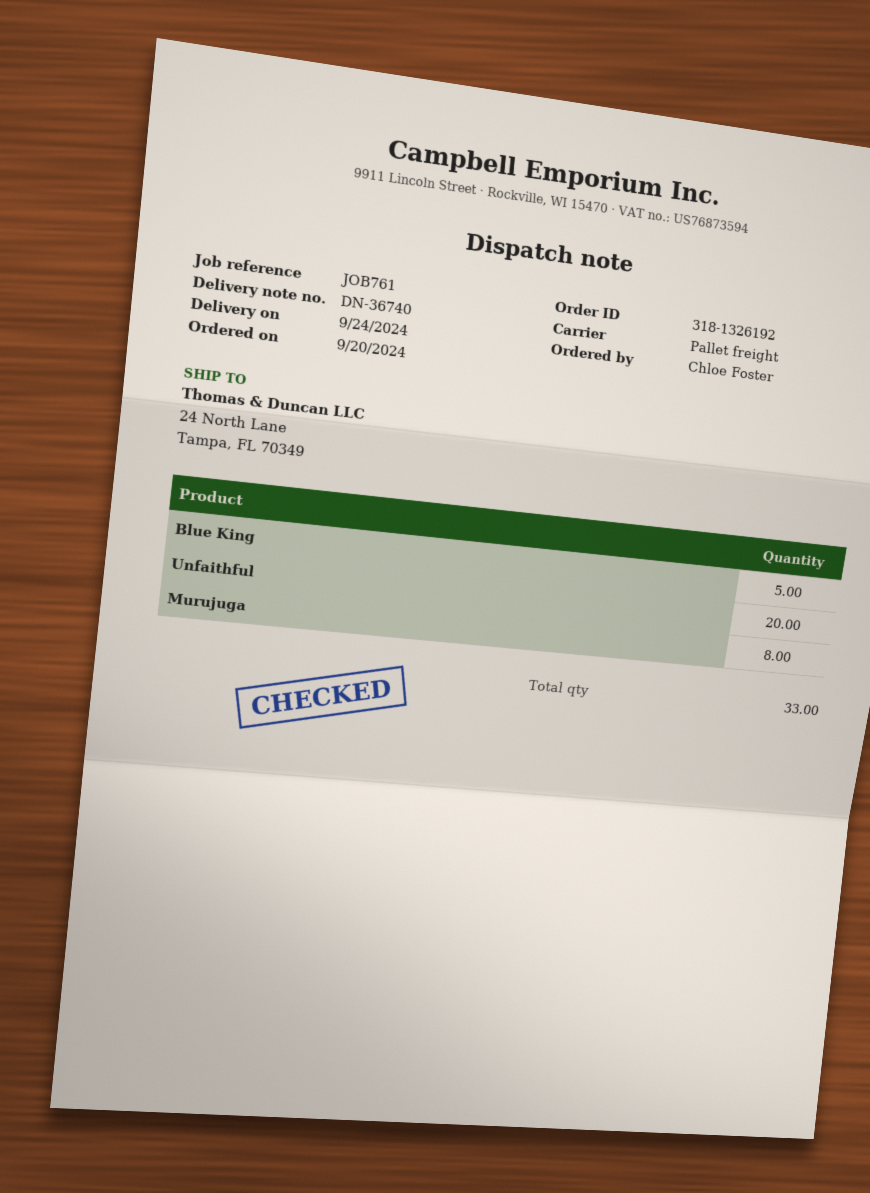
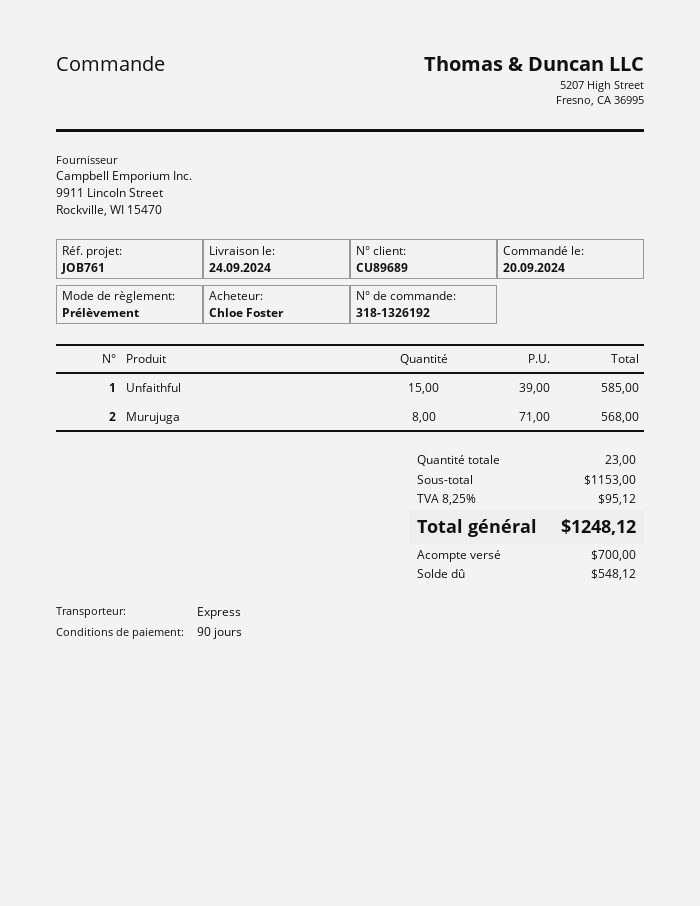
shipping method: pallet freight -> express
Blue King: 5 -> none
Unfaithful: 20 -> 15
total quantity: 33 -> 23

